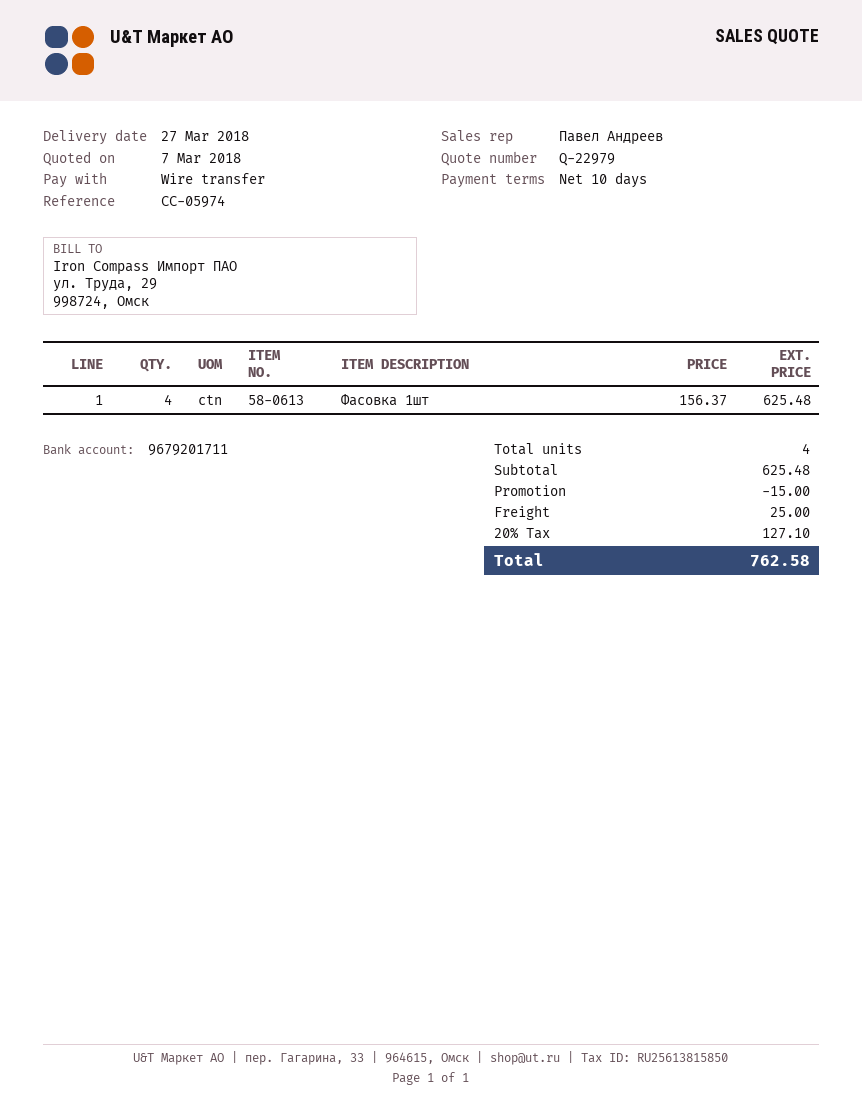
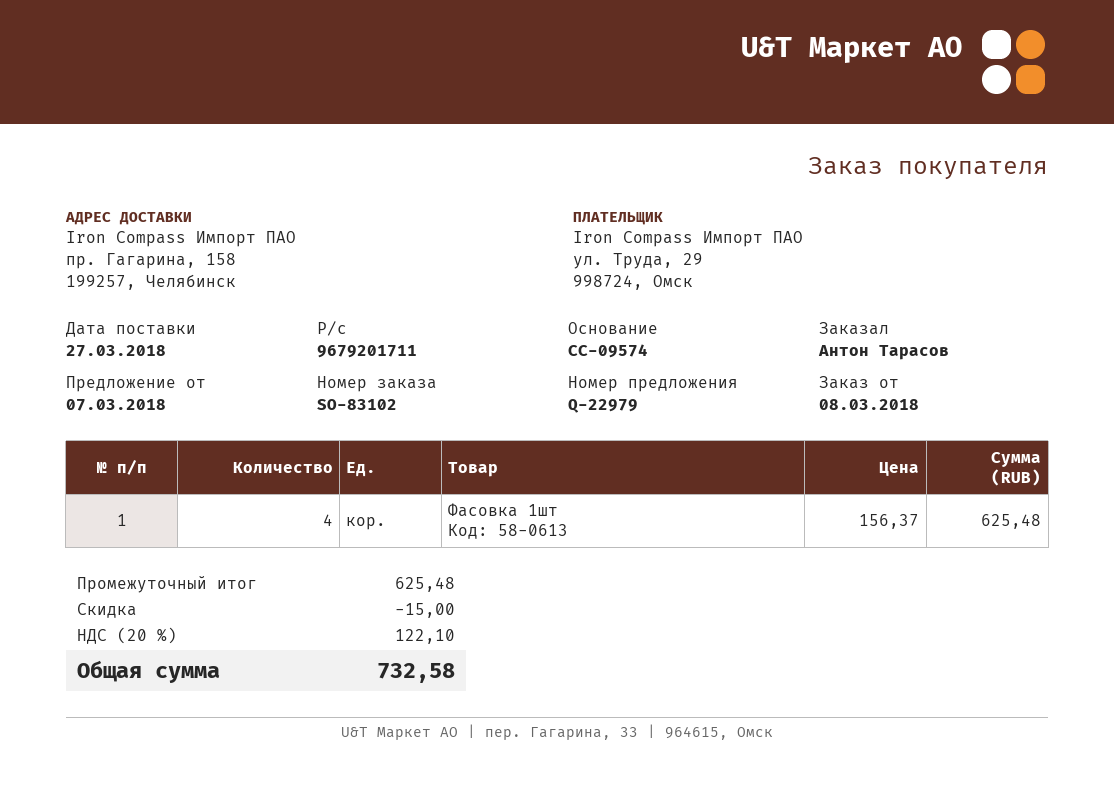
reference: CC-05974 -> CC-09574
shipping: 25.00 -> none
tax: 20% = 127.10 -> 20% = 122.10
total: 762.58 -> 732.58

